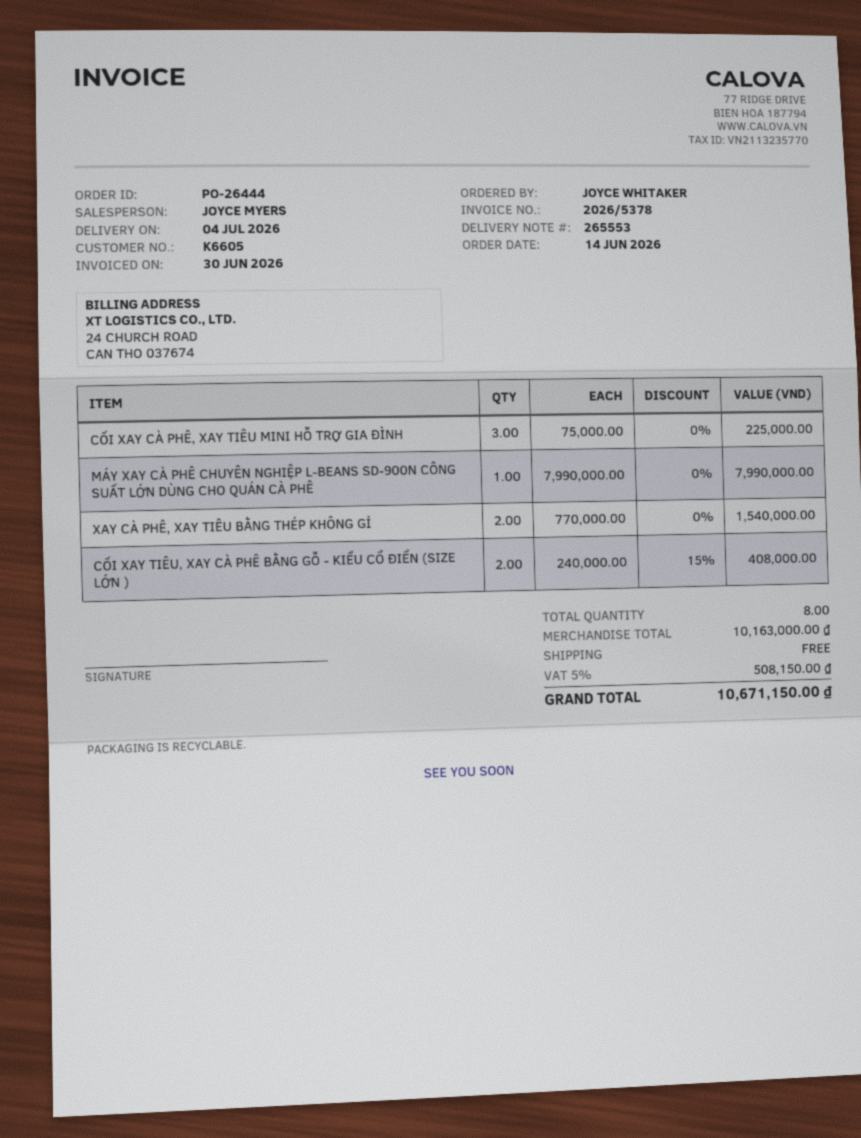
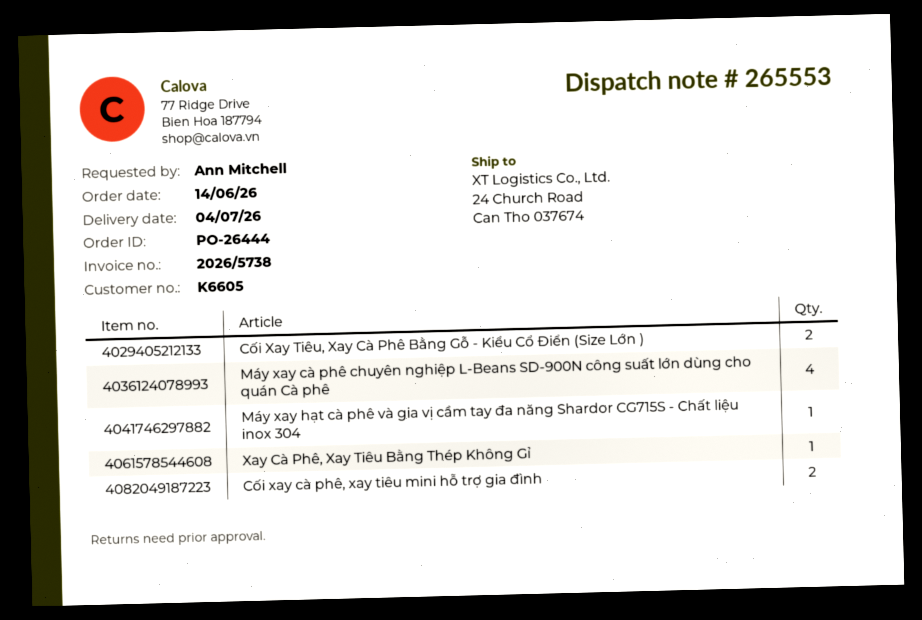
invoice number: 2026/5378 -> 2026/5738
ordered by: JOYCE WHITAKER -> Ann Mitchell
CỐI XAY CÀ PHÊ, XAY TIÊU MINI HỖ TRỢ GIA ĐÌNH: 3 -> 2
MÁY XAY CÀ PHÊ CHUYÊN NGHIỆP L-BEANS SD-900N CÔNG SUẤT LỚN DÙNG CHO QUÁN CÀ PHÊ: 1 -> 4
XAY CÀ PHÊ, XAY TIÊU BẰNG THÉP KHÔNG GỈ: 2 -> 1
Máy xay hạt cà phê và gia vị cầm tay đa năng Shardor CG715S - Chất liệu inox 304: none -> 1

